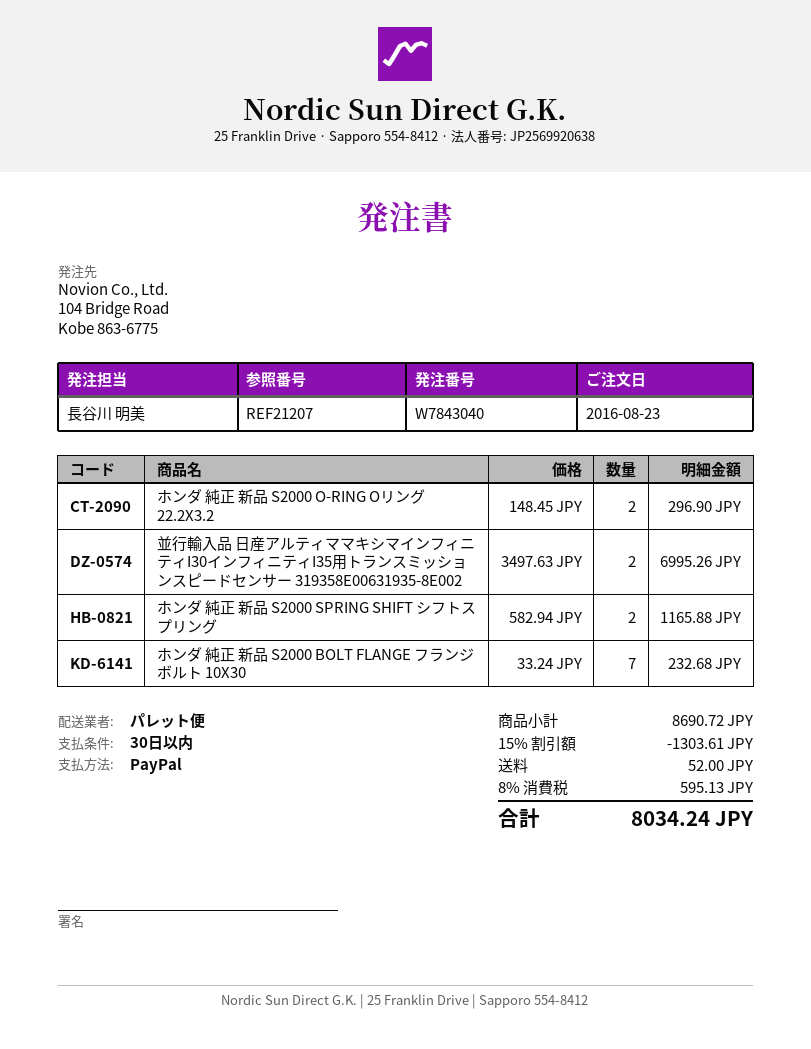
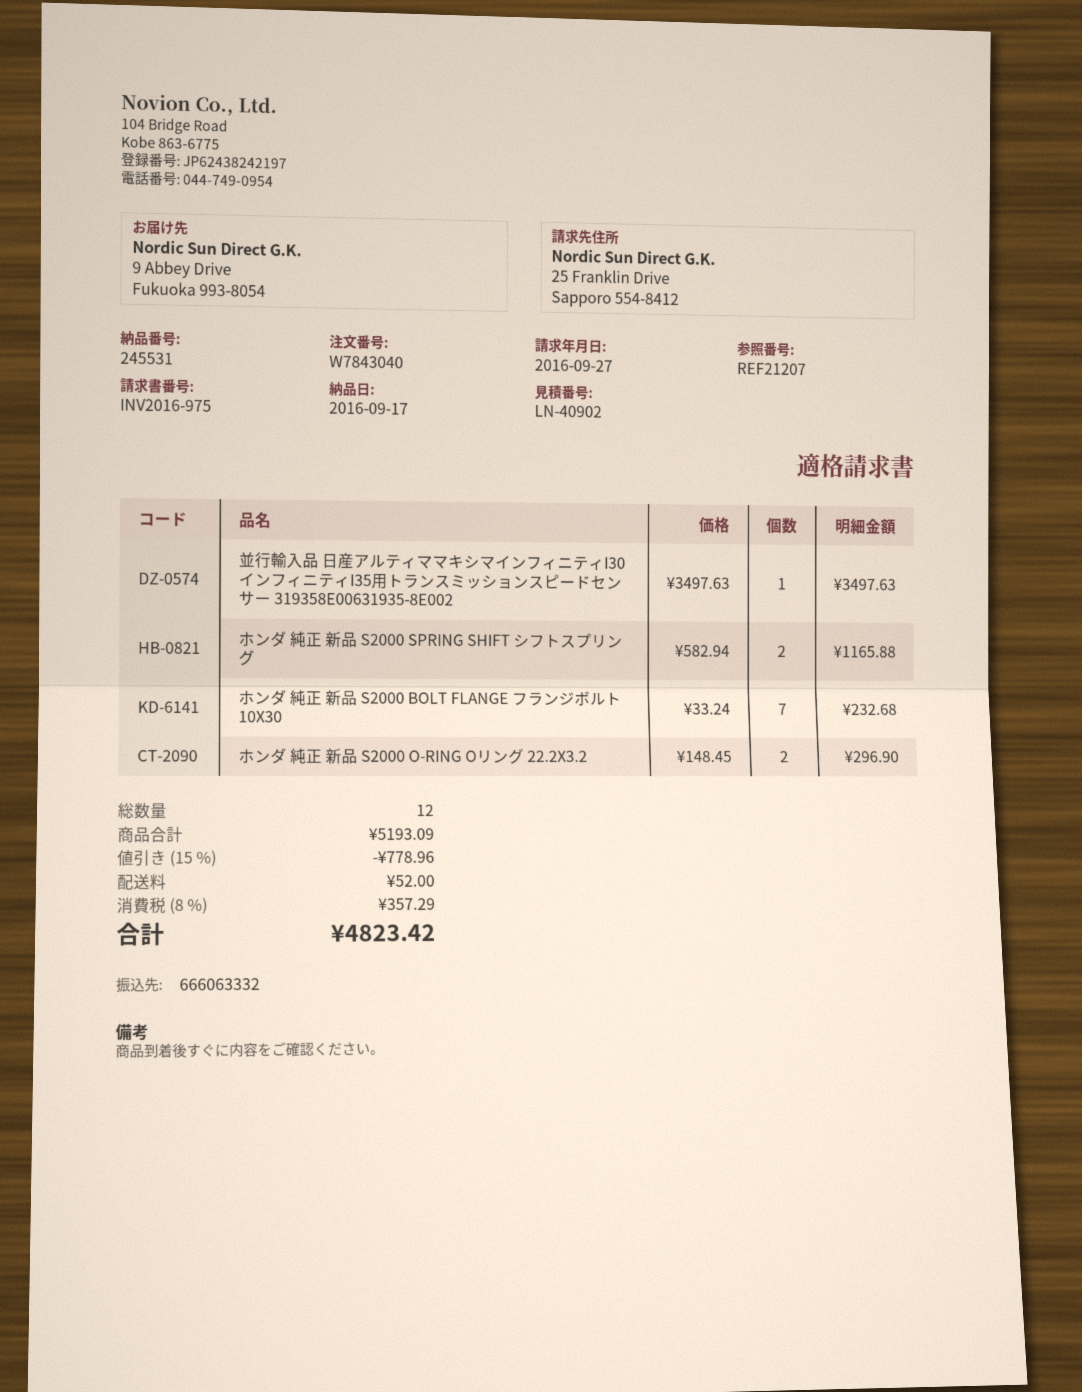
並行輸入品 日産アルティママキシマインフィニティI30インフィニティI35用トランスミッションスピードセンサー 319358E00631935-8E002: 2 x 3497.63 = 6995.26 -> 1 x 3497.63 = 3497.63
subtotal: 8690.72 -> 5193.09
discount: 15% = 1303.61 -> 15% = 778.96
tax: 8% = 595.13 -> 8% = 357.29
total: 8034.24 -> 4823.42

